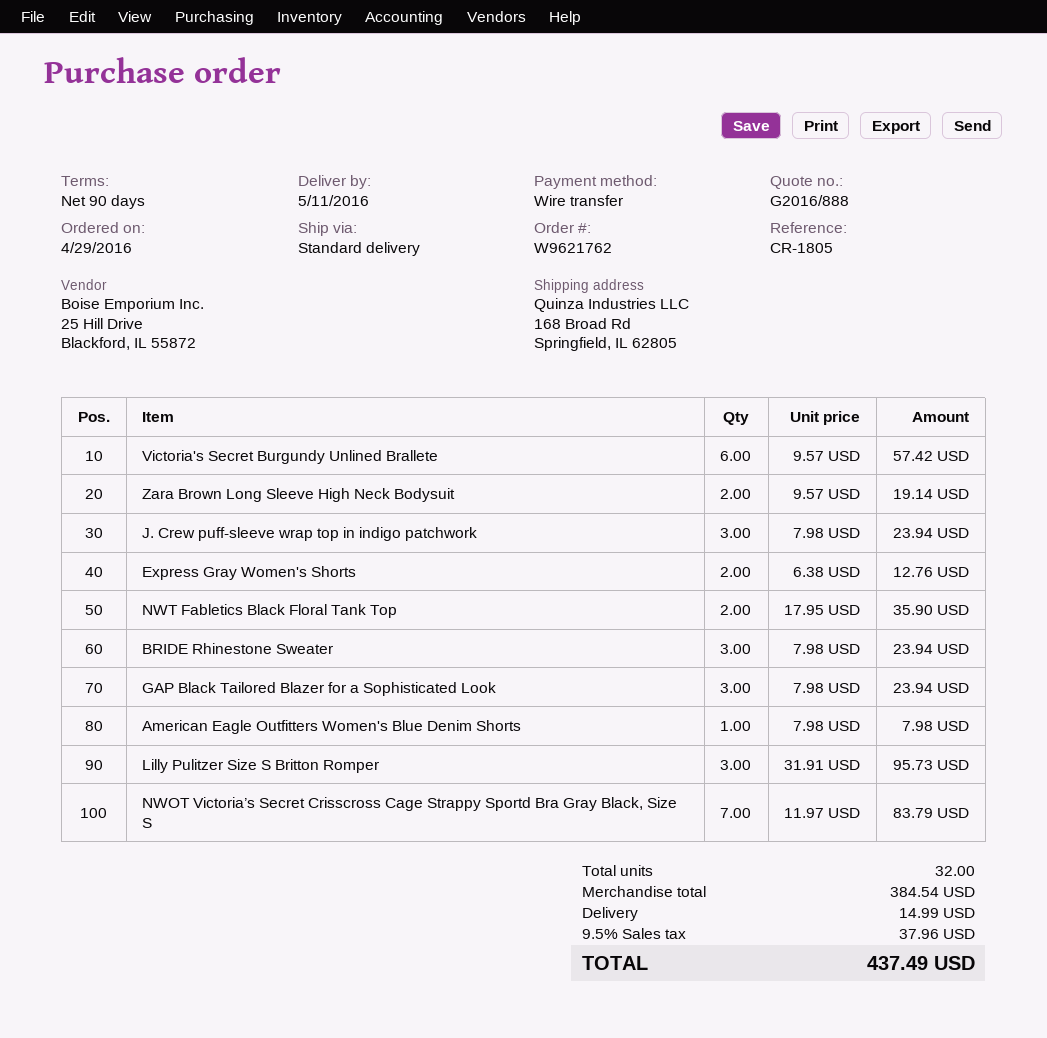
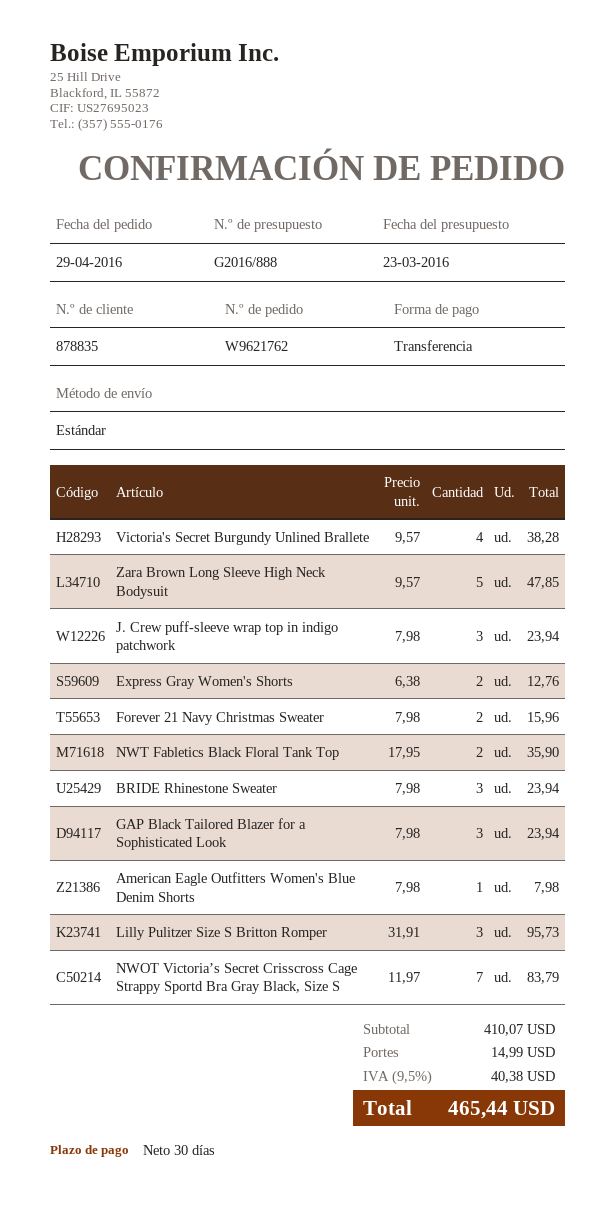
payment terms: 90 days -> 30 days
Victoria's Secret Burgundy Unlined Brallete: 6 x 9.57 = 57.42 -> 4 x 9.57 = 38.28
Zara Brown Long Sleeve High Neck Bodysuit: 2 x 9.57 = 19.14 -> 5 x 9.57 = 47.85
Forever 21 Navy Christmas Sweater: none -> 2 x 7.98 = 15.96
subtotal: 384.54 -> 410.07
tax: 9.5% = 37.96 -> 9.5% = 40.38
total: 437.49 -> 465.44

